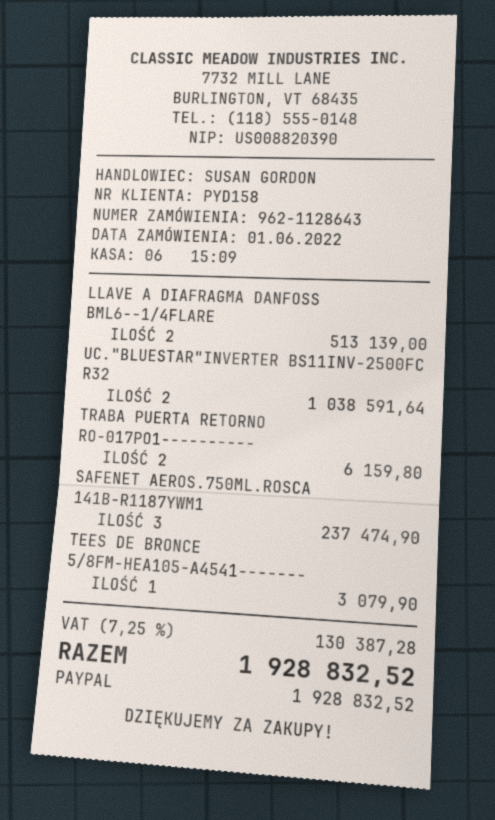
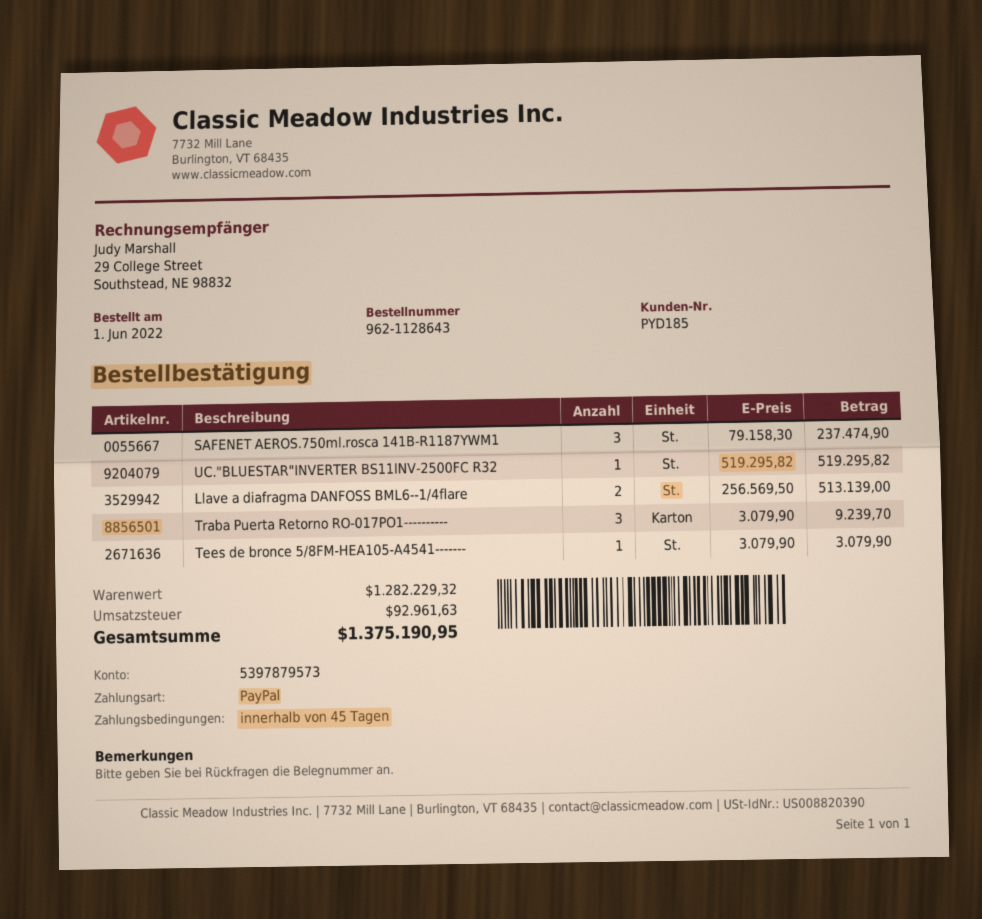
customer number: PYD158 -> PYD185
UC."BLUESTAR"INVERTER BS11INV-2500FC R32: 2 for 1038591.64 -> 1 for 519295.82
TRABA PUERTA RETORNO RO-017PO1----------: 2 for 6159.80 -> 3 for 9239.70
tax: 130387.28 -> 92961.63
total: 1928832.52 -> 1375190.95

